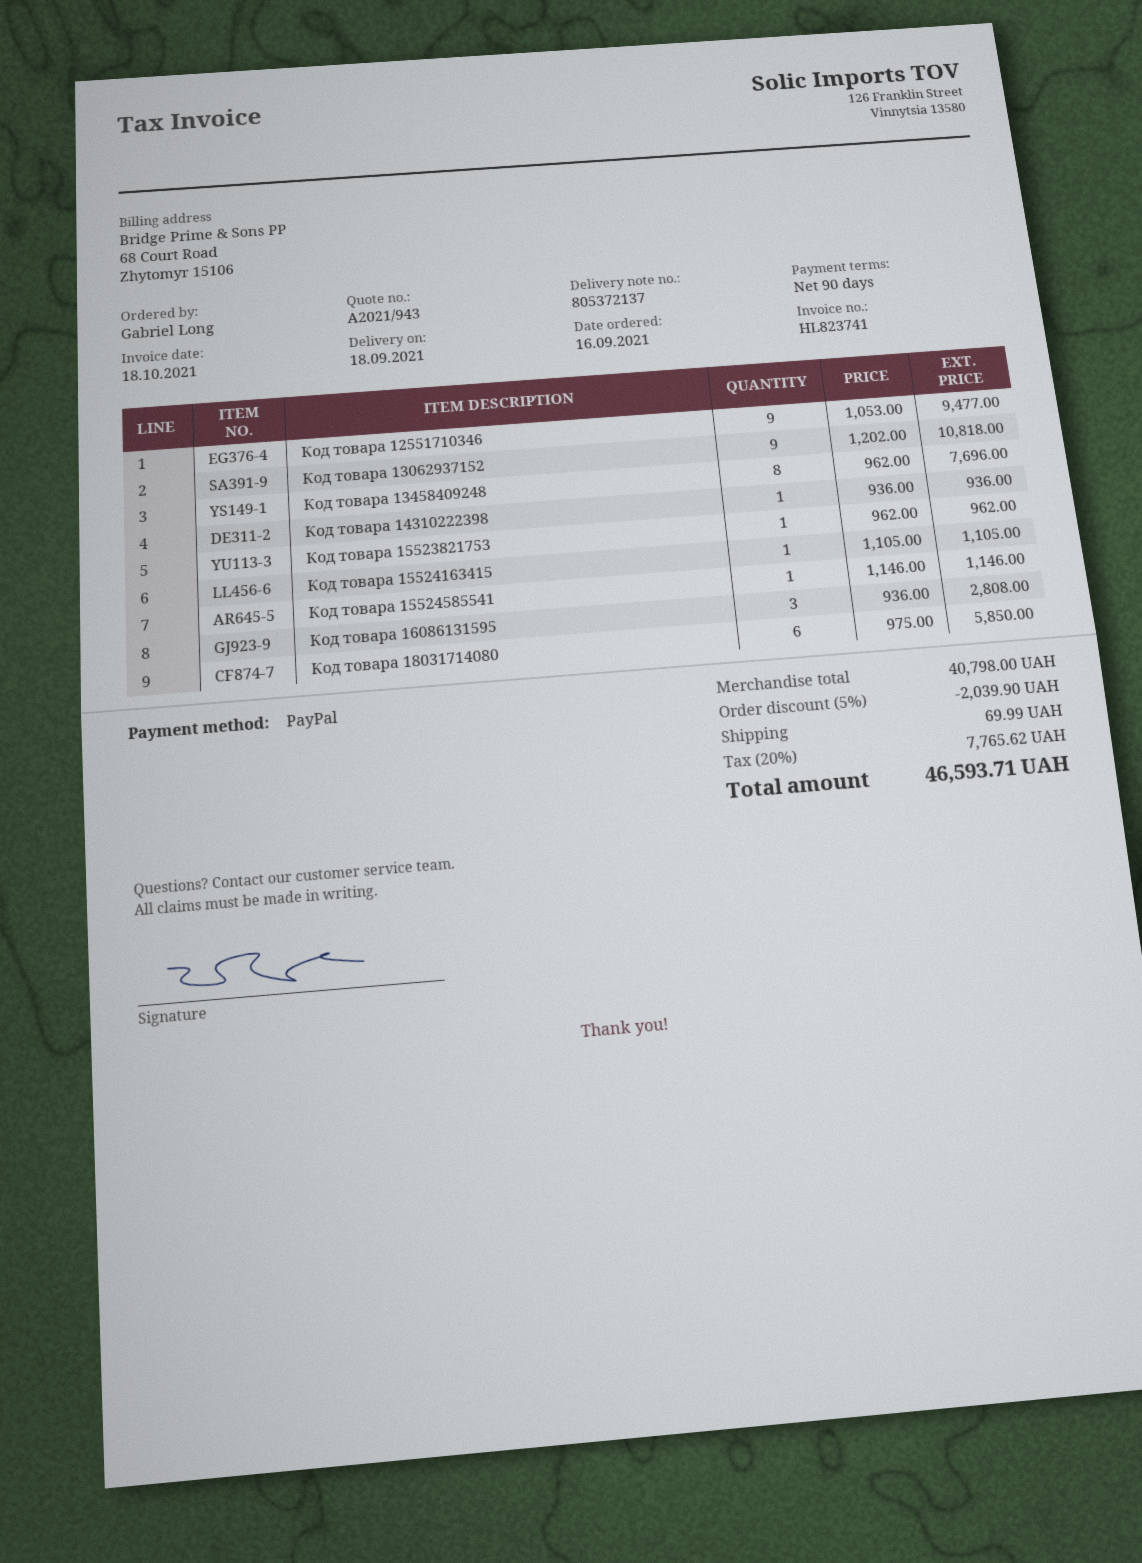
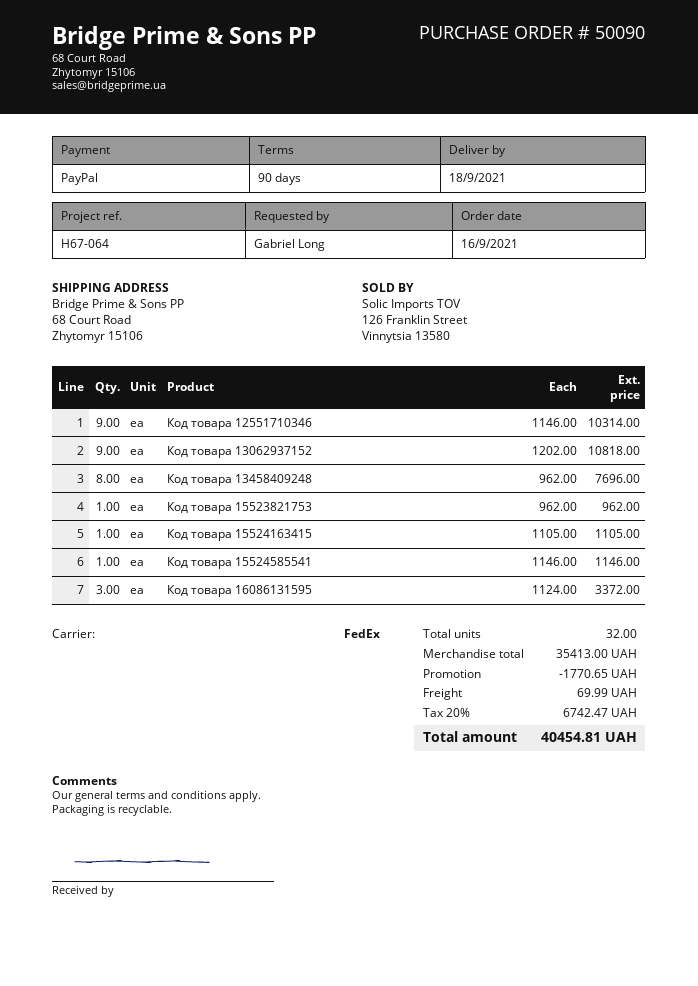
Код товара 12551710346: 9 x 1053.00 = 9477.00 -> 9 x 1146.00 = 10314.00
Код товара 14310222398: 1 x 936.00 = 936.00 -> none
Код товара 16086131595: 3 x 936.00 = 2808.00 -> 3 x 1124.00 = 3372.00
Код товара 18031714080: 6 x 975.00 = 5850.00 -> none
subtotal: 40798.00 -> 35413.00
discount: 2039.90 -> 1770.65
tax: 20% = 7765.62 -> 20% = 6742.47
total: 46593.71 -> 40454.81

